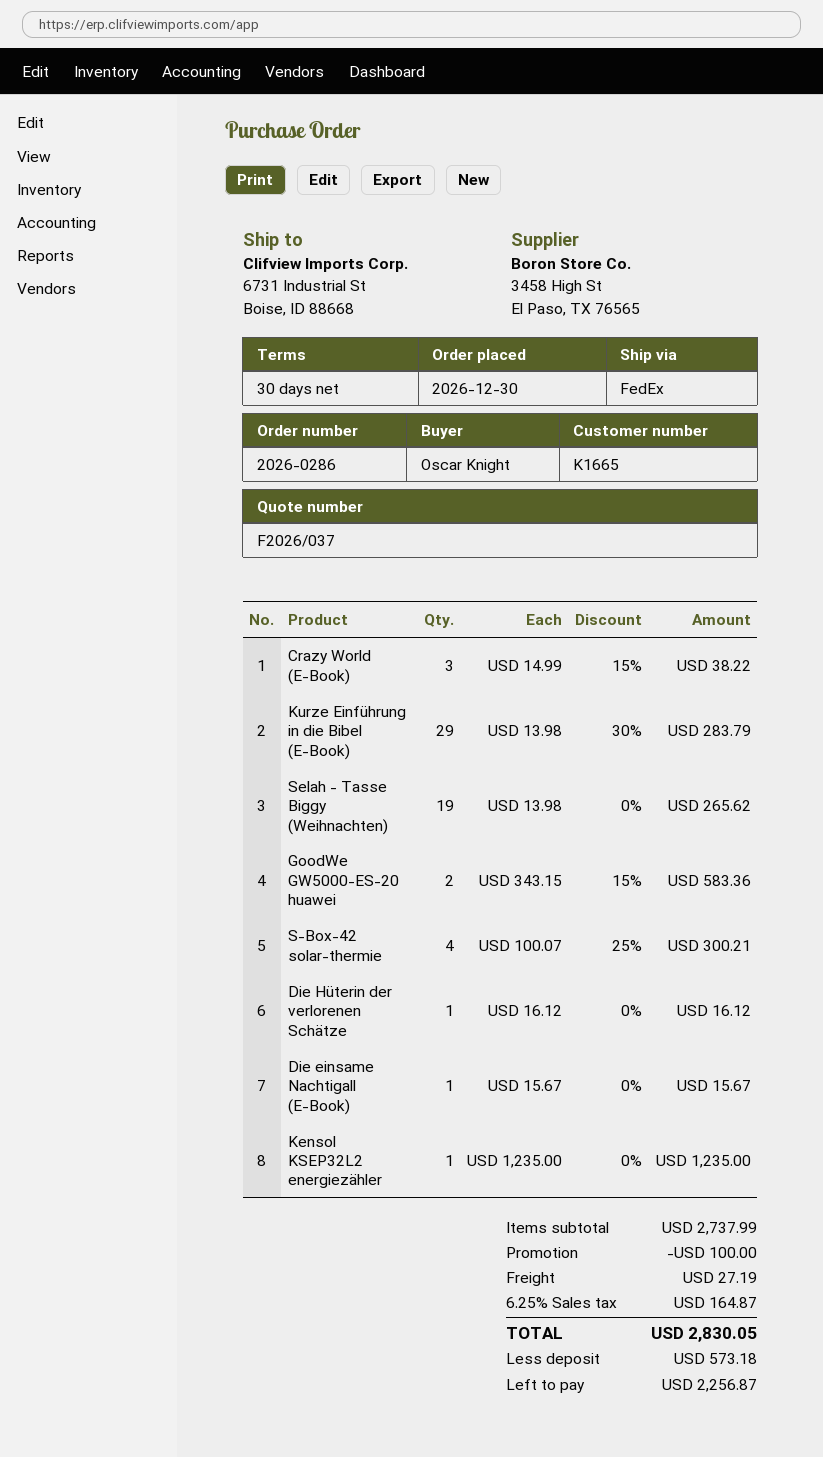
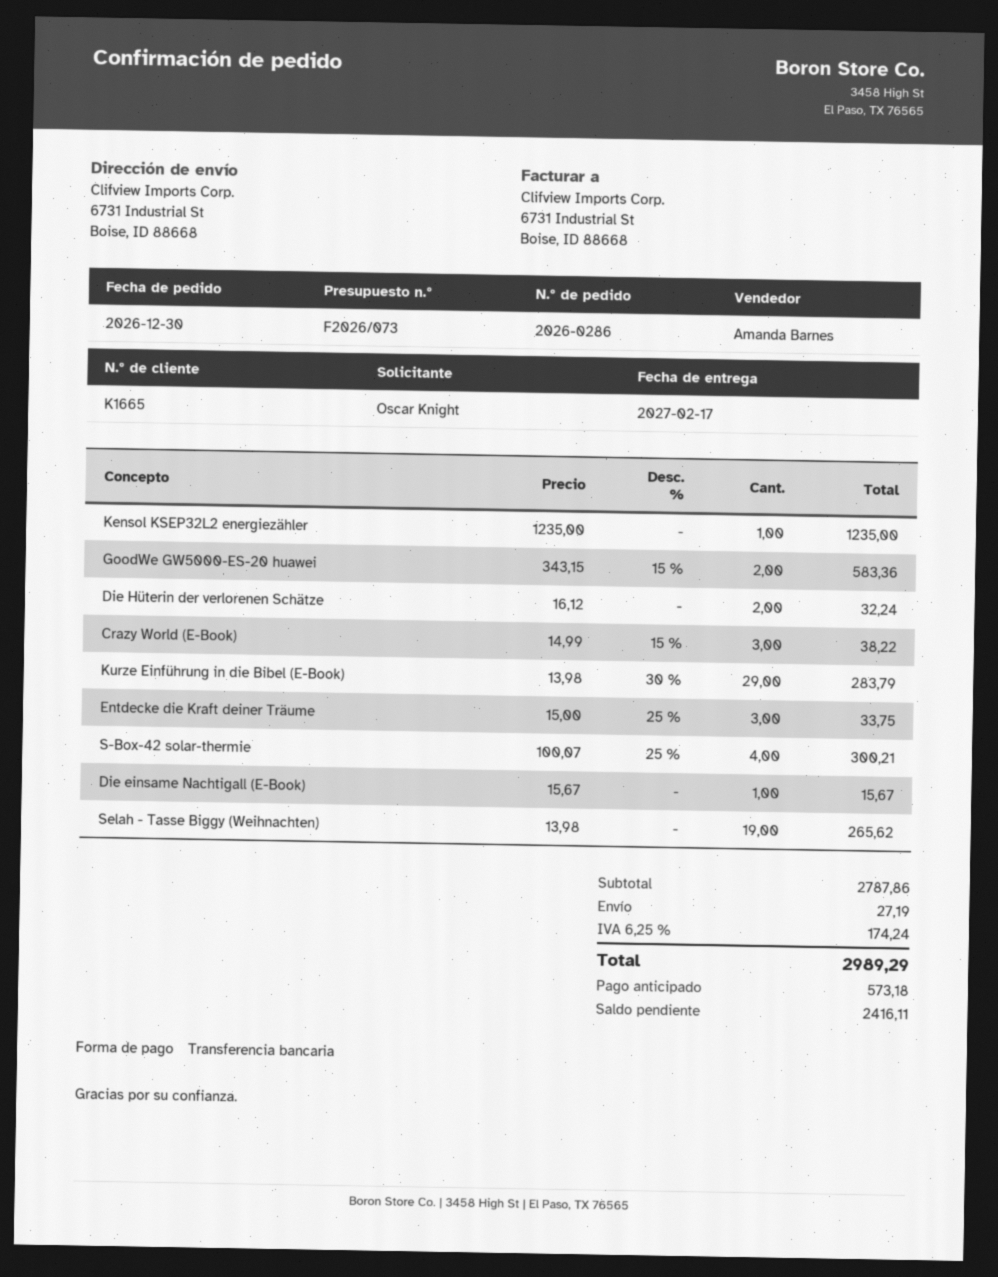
quote number: F2026/037 -> F2026/073
Die Hüterin der verlorenen Schätze: 1 x 16.12 = 16.12 -> 2 x 16.12 = 32.24
Entdecke die Kraft deiner Träume: none -> 3 x 15.00 - 25% = 33.75
subtotal: 2737.99 -> 2787.86
discount: 100.00 -> none
tax: 6.25% = 164.87 -> 6.25% = 174.24
total: 2830.05 -> 2989.29
balance: 2256.87 -> 2416.11

